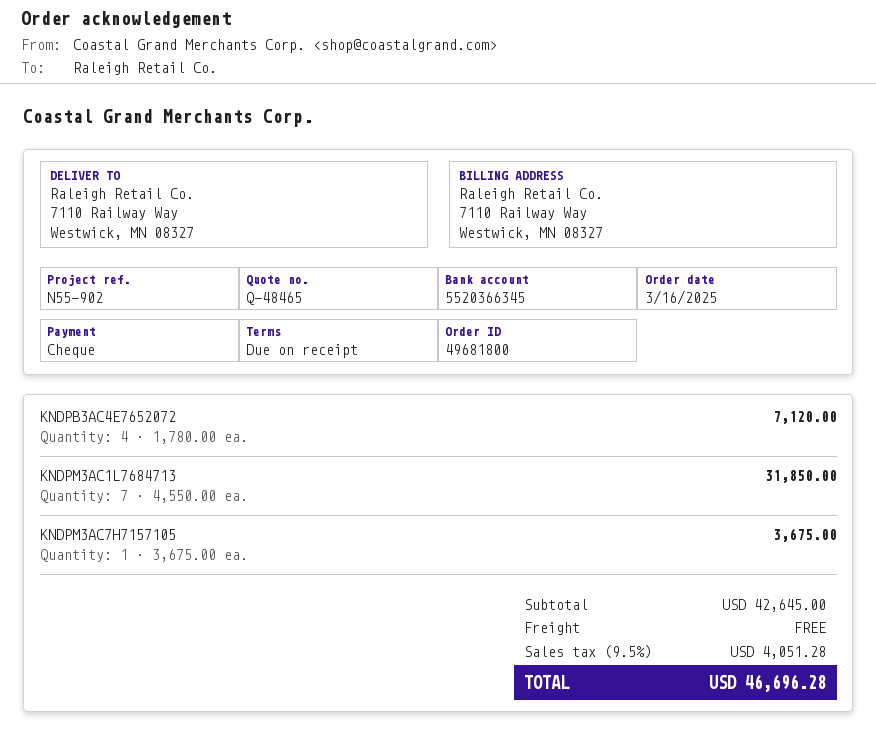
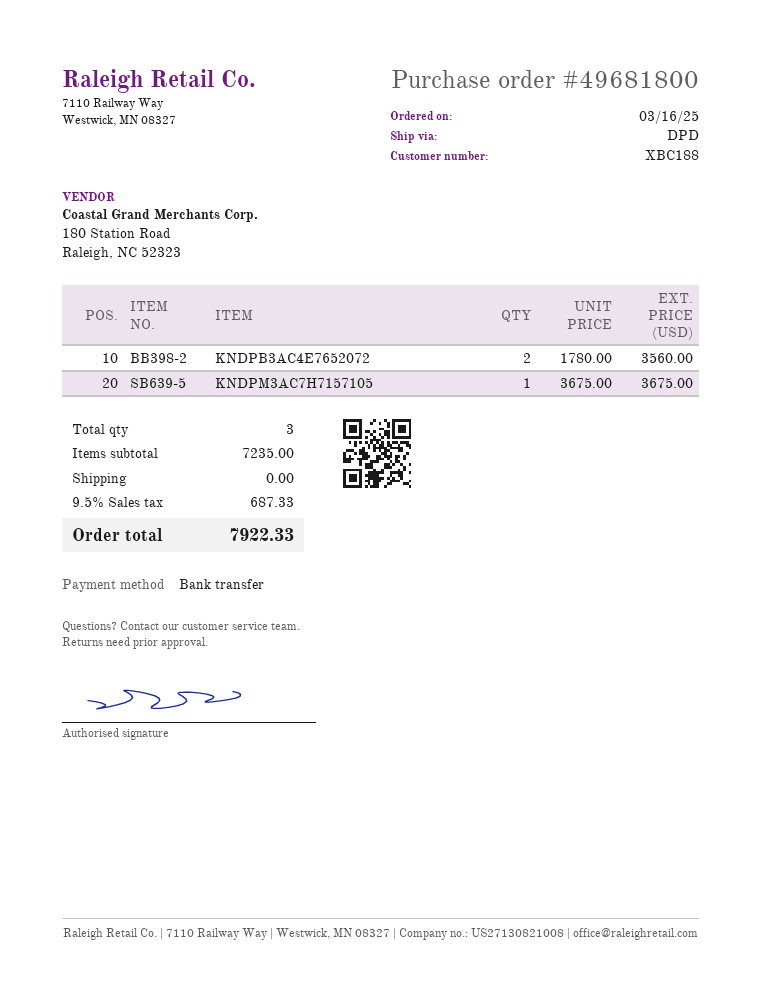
payment method: cheque -> bank transfer
KNDPB3AC4E7652072: 4 x 1780.00 = 7120.00 -> 2 x 1780.00 = 3560.00
KNDPM3AC1L7684713: 7 x 4550.00 = 31850.00 -> none
subtotal: 42645.00 -> 7235.00
tax: 9.5% = 4051.28 -> 9.5% = 687.33
total: 46696.28 -> 7922.33

